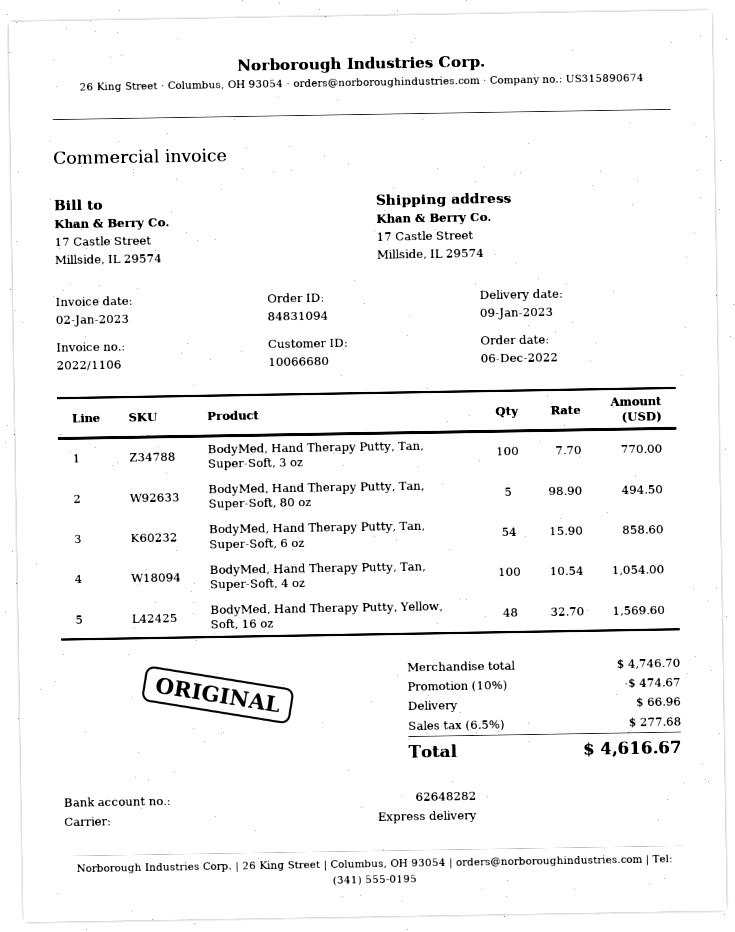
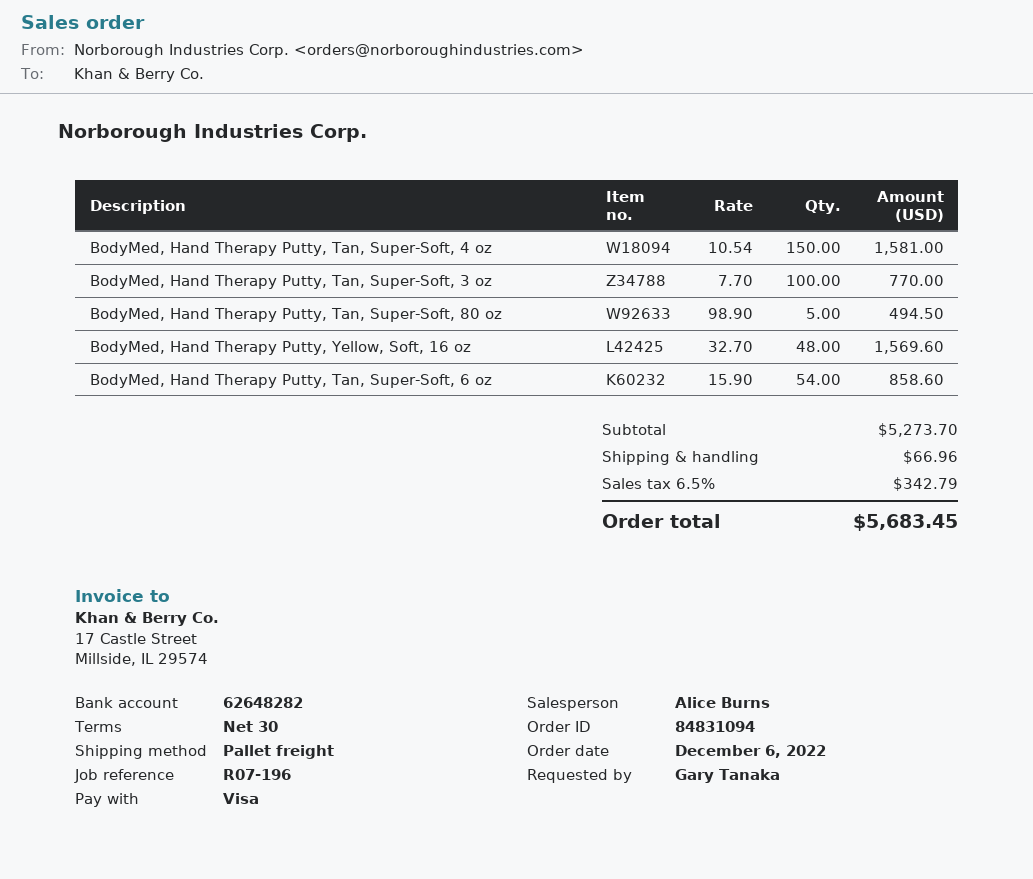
shipping method: express -> pallet freight
BodyMed, Hand Therapy Putty, Tan, Super-Soft, 4 oz: 100 x 10.54 = 1054.00 -> 150 x 10.54 = 1581.00
subtotal: 4746.70 -> 5273.70
discount: 10% = 474.67 -> none
tax: 6.5% = 277.68 -> 6.5% = 342.79
total: 4616.67 -> 5683.45

